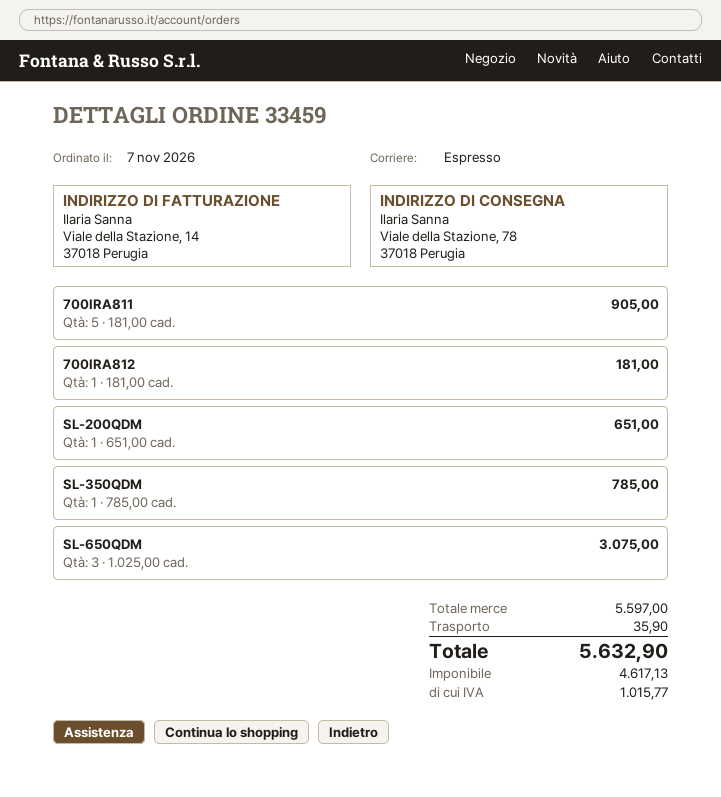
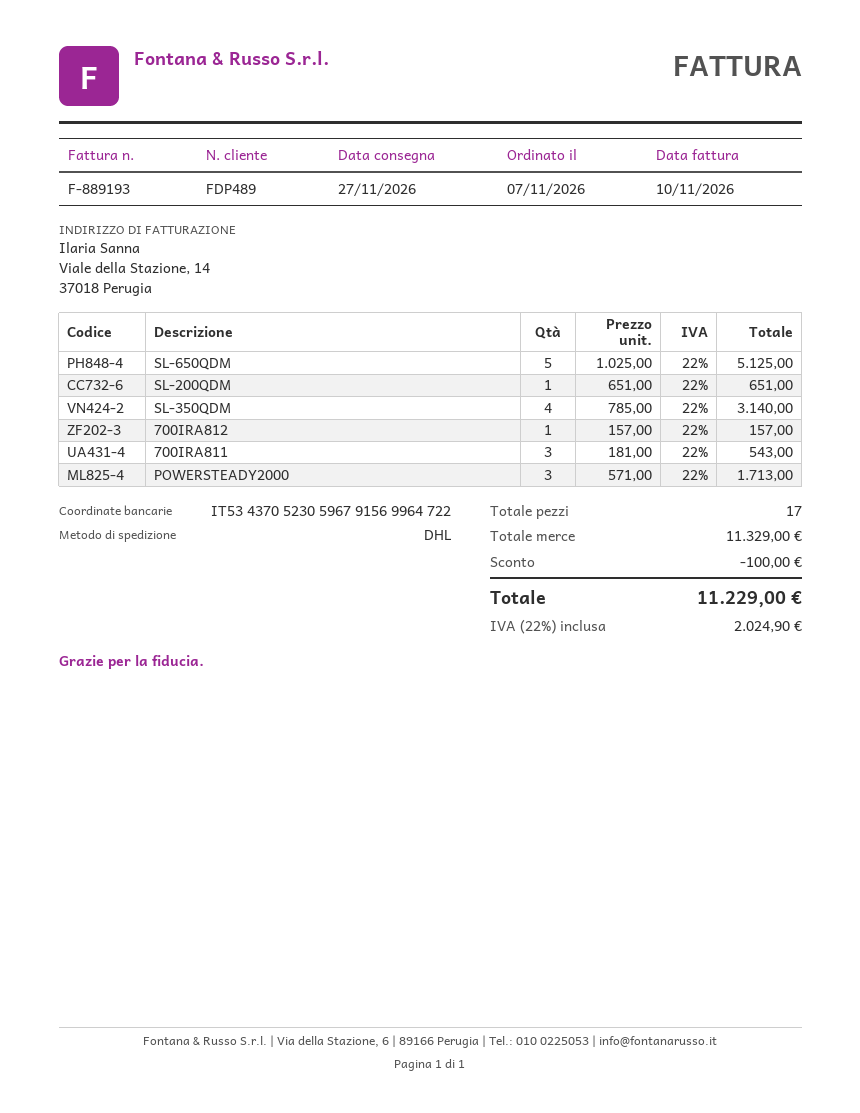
shipping method: express -> DHL
700IRA811: 5 x 181.00 = 905.00 -> 3 x 181.00 = 543.00
700IRA812: 1 x 181.00 = 181.00 -> 1 x 157.00 = 157.00
SL-350QDM: 1 x 785.00 = 785.00 -> 4 x 785.00 = 3140.00
SL-650QDM: 3 x 1025.00 = 3075.00 -> 5 x 1025.00 = 5125.00
POWERSTEADY2000: none -> 3 x 571.00 = 1713.00
subtotal: 5597.00 -> 11329.00
discount: none -> 100.00
shipping: 35.90 -> none
tax: 1015.77 -> 2024.90
total: 5632.90 -> 11229.00

